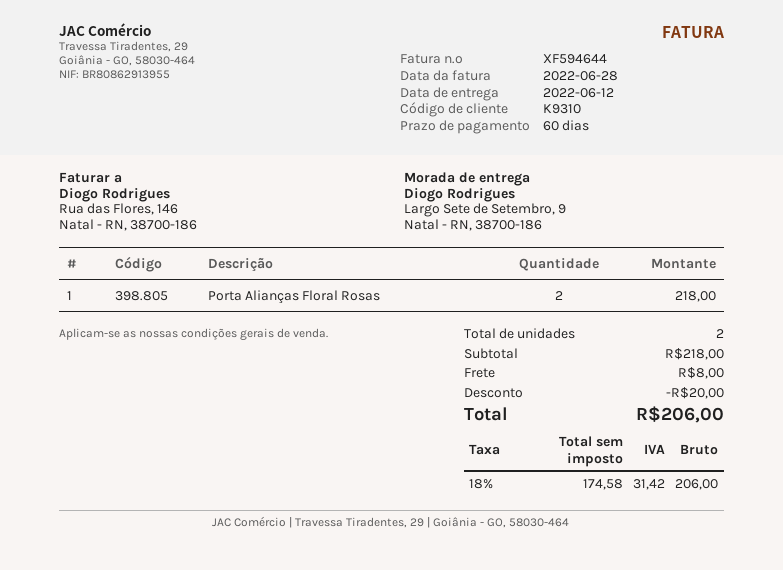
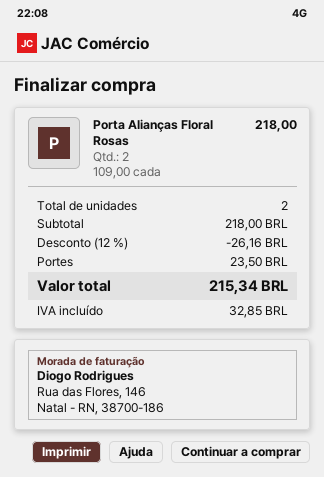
discount: 20.00 -> 26.16
shipping: 8.00 -> 23.50
tax: 31.42 -> 32.85
total: 206.00 -> 215.34

